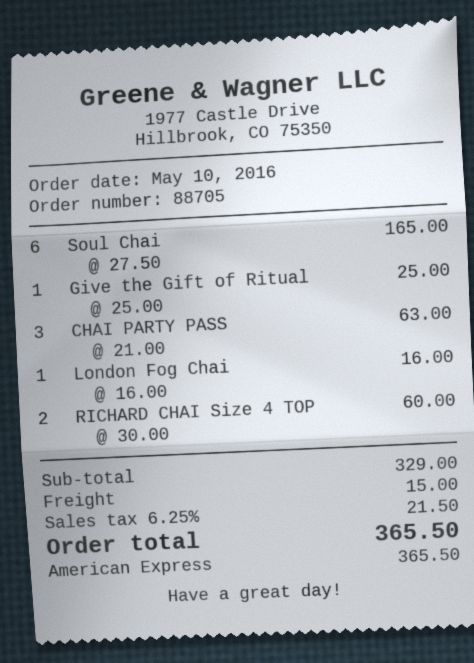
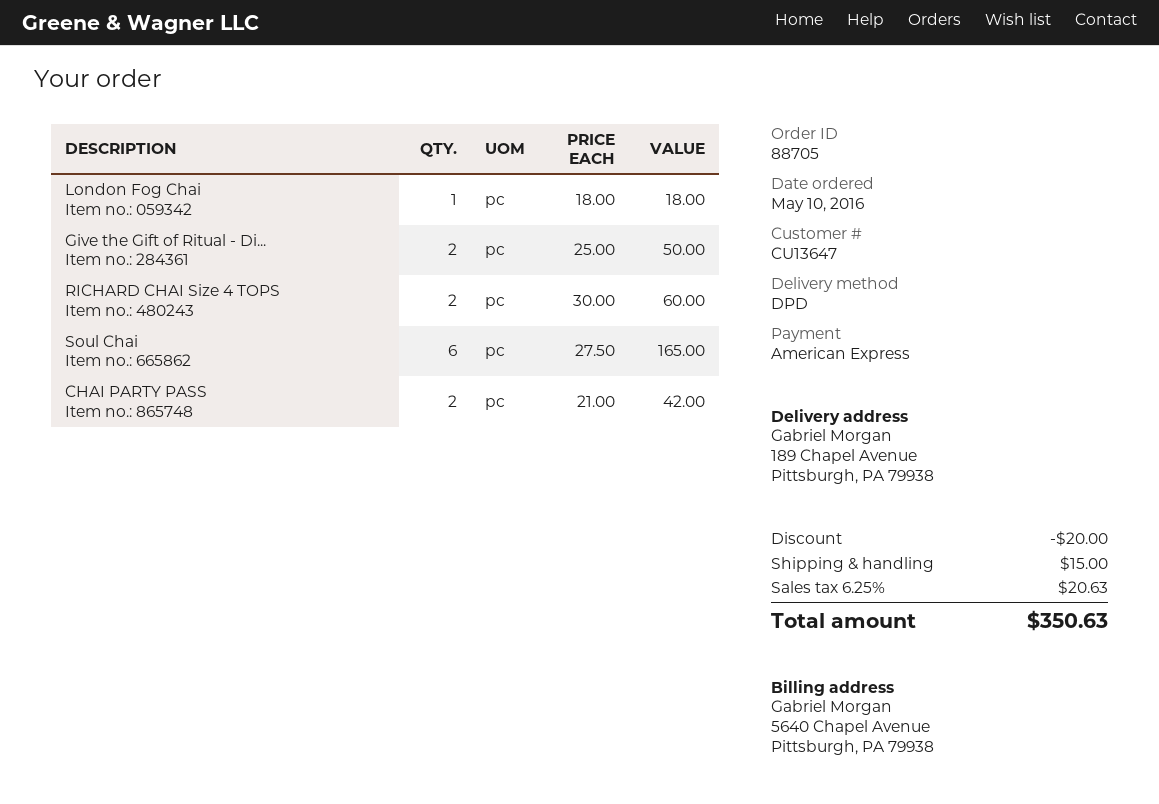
Give the Gift of Ritual: 1 x 25.00 = 25.00 -> 2 x 25.00 = 50.00
CHAI PARTY PASS: 3 x 21.00 = 63.00 -> 2 x 21.00 = 42.00
London Fog Chai: 1 x 16.00 = 16.00 -> 1 x 18.00 = 18.00
discount: none -> 20.00
tax: 6.25% = 21.50 -> 6.25% = 20.63
total: 365.50 -> 350.63

